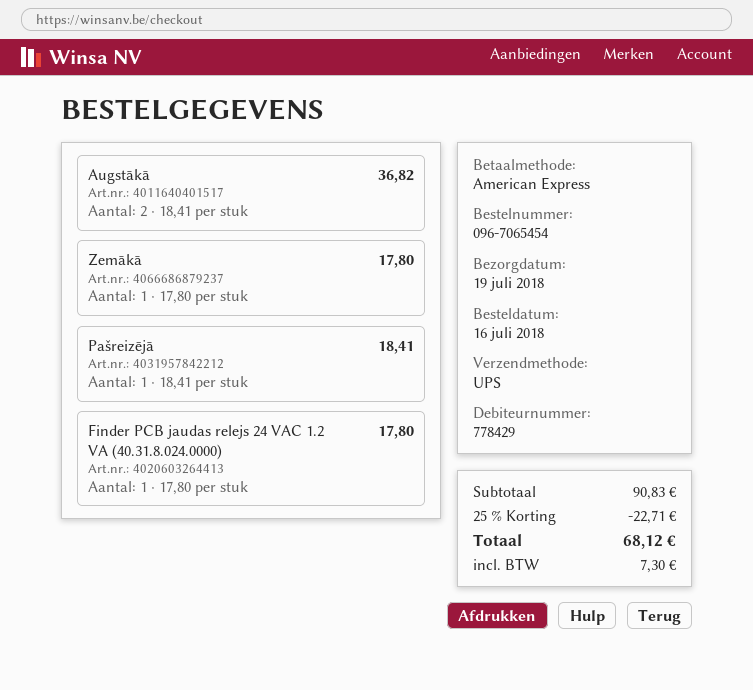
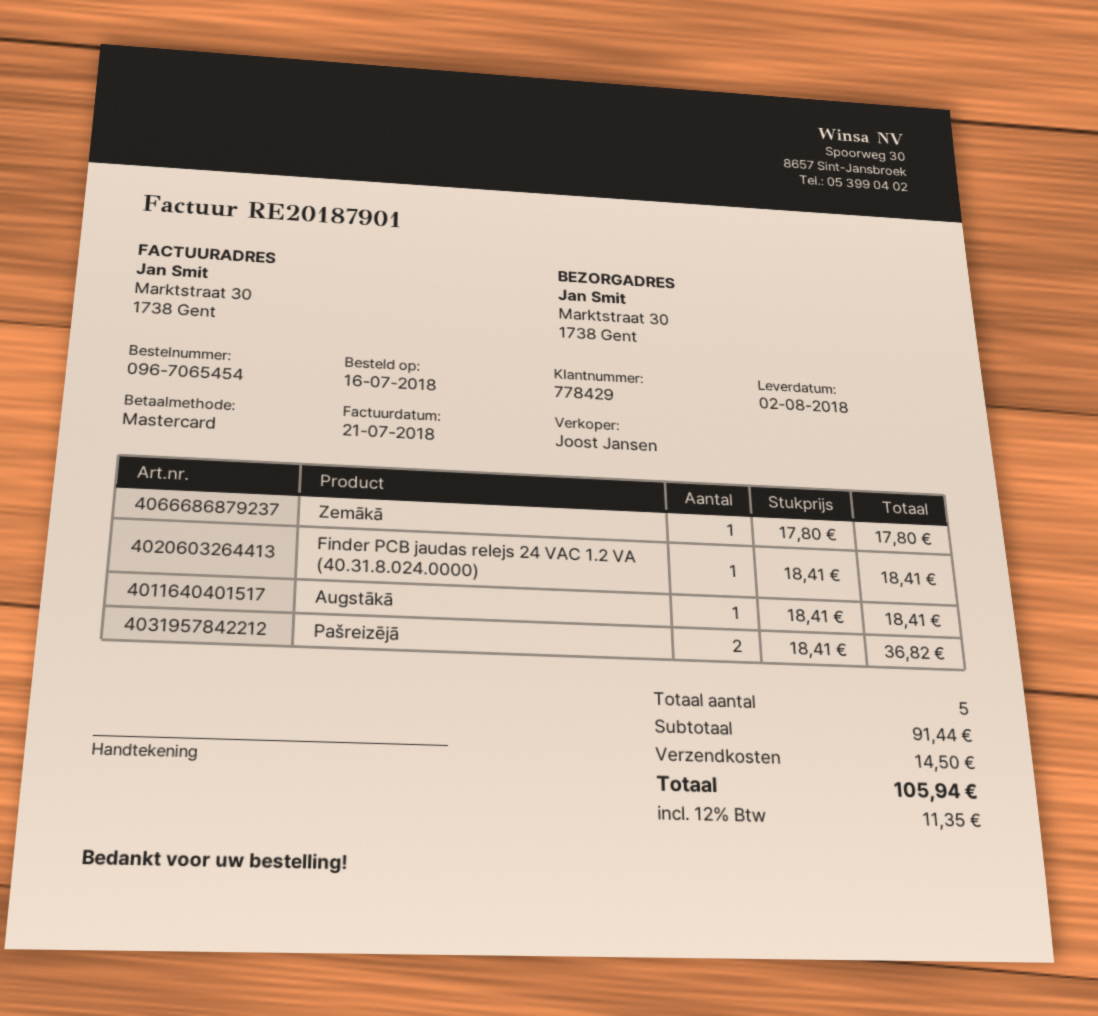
delivery date: 2018-07-19 -> 2018-08-02
payment method: American Express -> Mastercard
Augstākā: 2 x 18.41 = 36.82 -> 1 x 18.41 = 18.41
Pašreizējā: 1 x 18.41 = 18.41 -> 2 x 18.41 = 36.82
Finder PCB jaudas relejs 24 VAC 1.2 VA (40.31.8.024.0000): 1 x 17.80 = 17.80 -> 1 x 18.41 = 18.41
subtotal: 90.83 -> 91.44
discount: 25% = 22.71 -> none
shipping: none -> 14.50
tax: 7.30 -> 11.35
total: 68.12 -> 105.94

